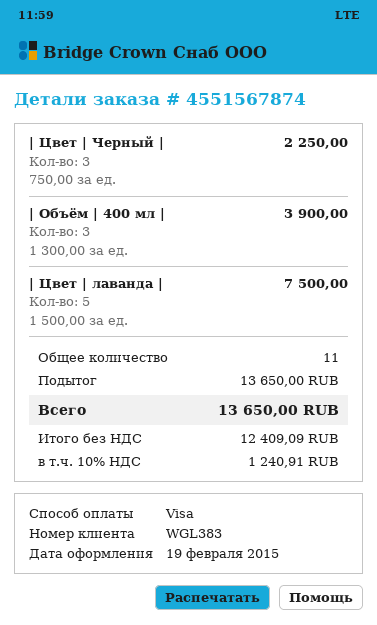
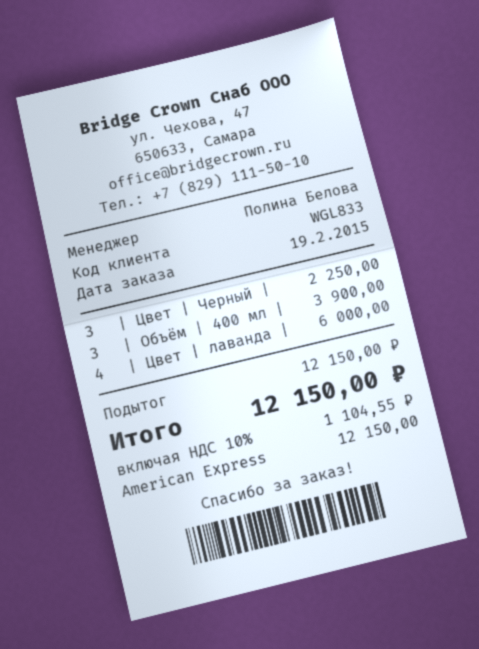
customer number: WGL383 -> WGL833
payment method: Visa -> American Express
| Цвет | лаванда |: 5 for 7500.00 -> 4 for 6000.00
subtotal: 13650.00 -> 12150.00
tax: 10% = 1240.91 -> 10% = 1104.55
total: 13650.00 -> 12150.00

